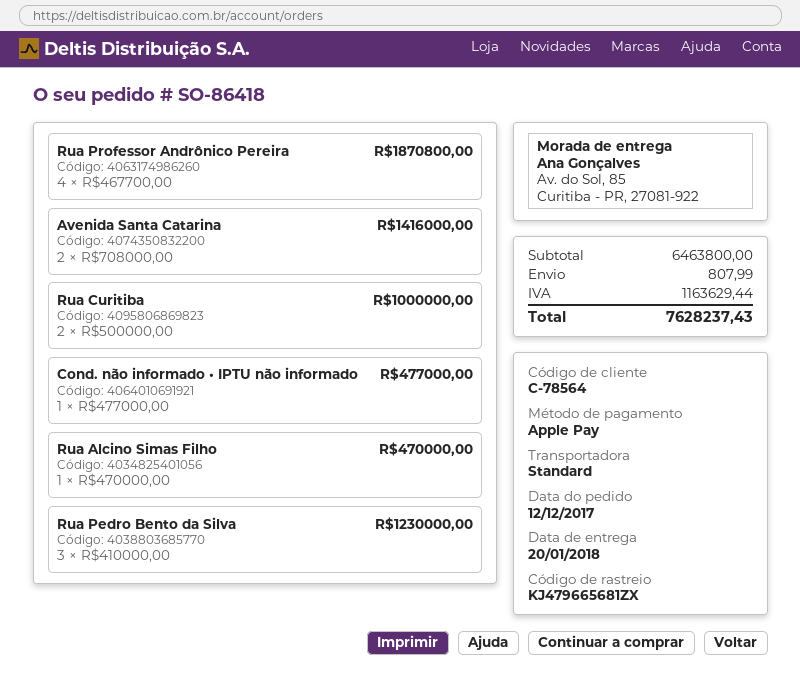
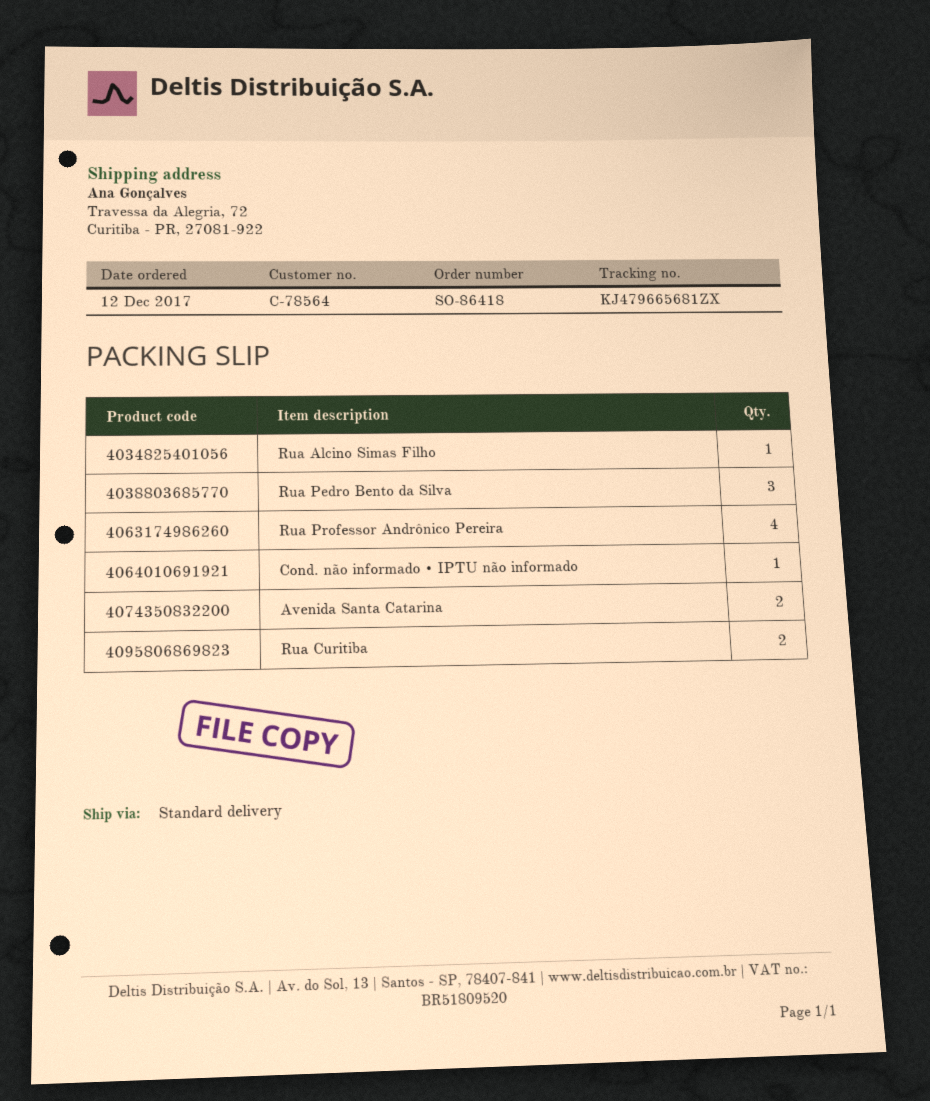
ship to: Av. do Sol, 85, Curitiba - PR, 27081-922 -> Travessa da Alegria, 72, Curitiba - PR, 27081-922

